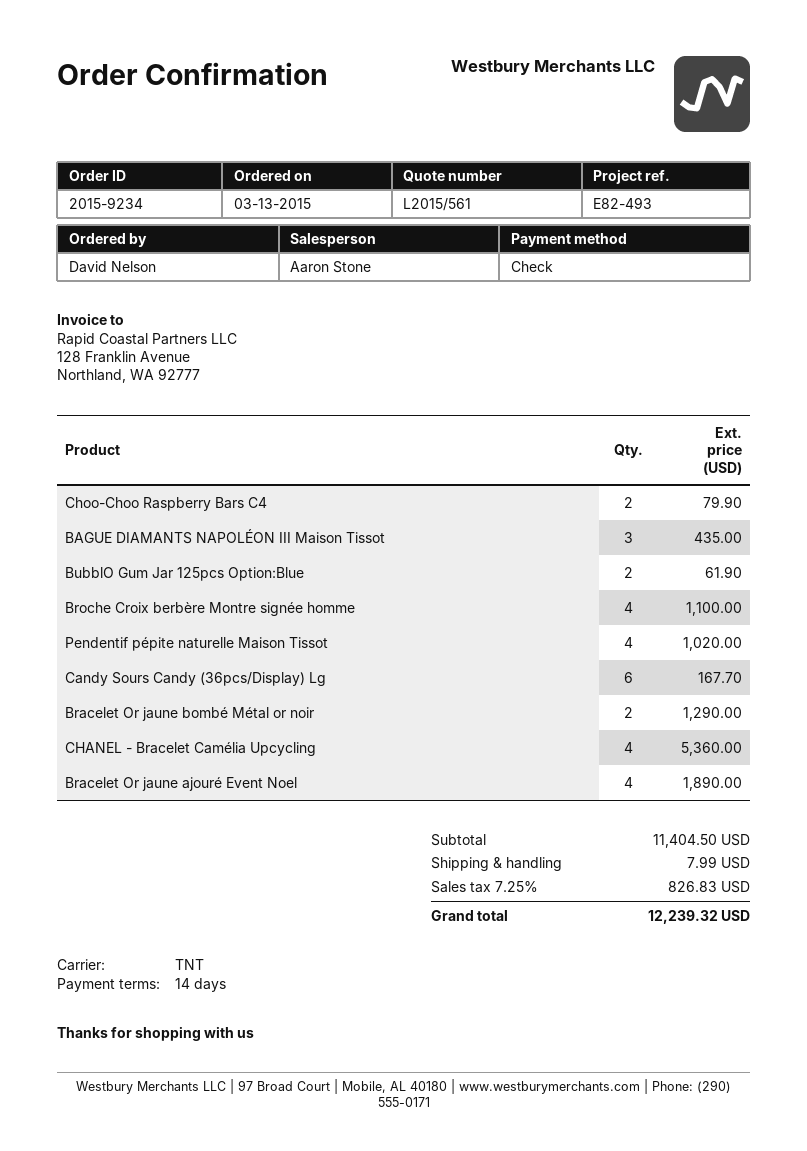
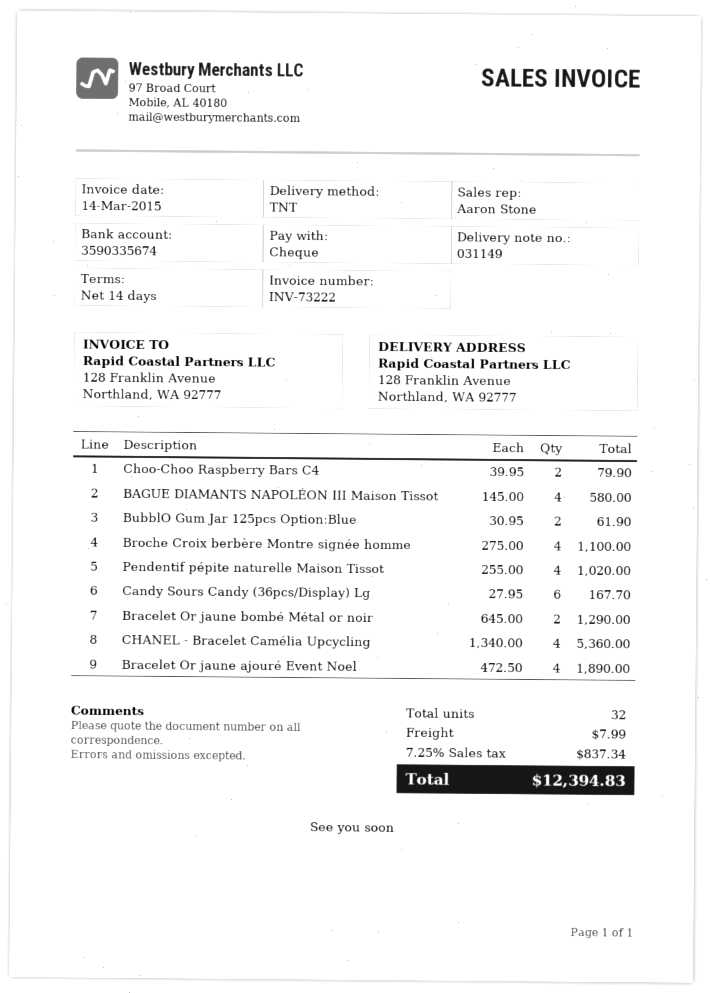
BAGUE DIAMANTS NAPOLÉON III Maison Tissot: 3 for 435.00 -> 4 for 580.00
tax: 7.25% = 826.83 -> 7.25% = 837.34
total: 12239.32 -> 12394.83

